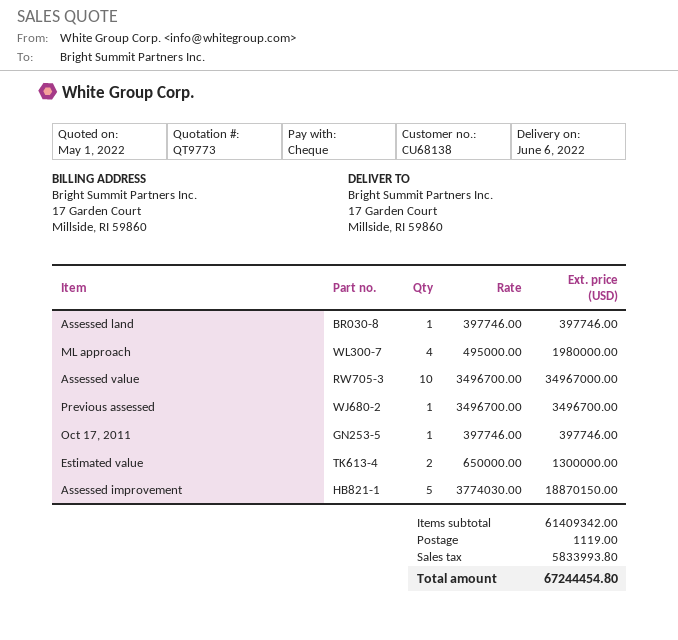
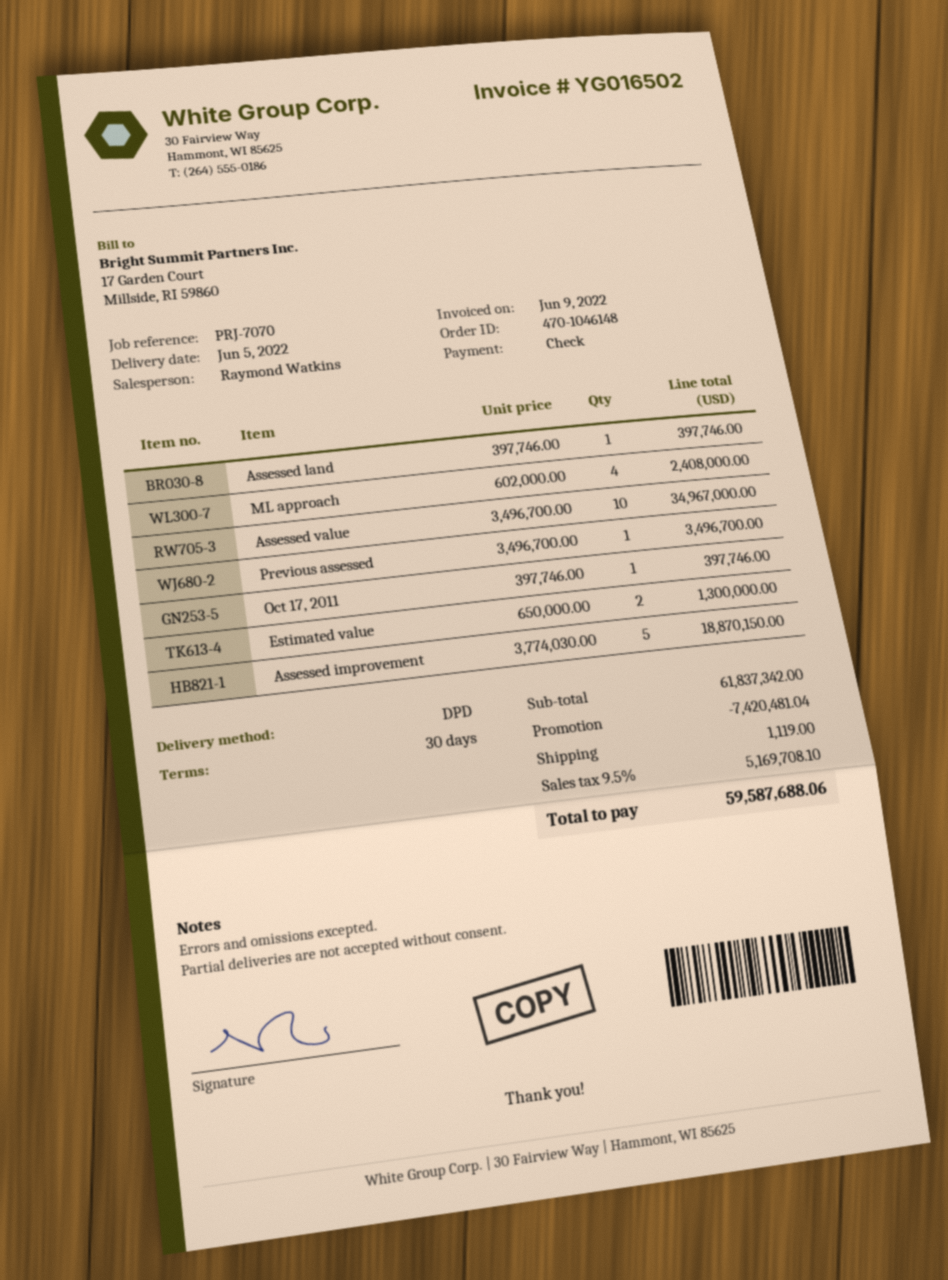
delivery date: 2022-06-06 -> 2022-06-05
ML approach: 4 x 495000.00 = 1980000.00 -> 4 x 602000.00 = 2408000.00
subtotal: 61409342.00 -> 61837342.00
discount: none -> 7420481.04
tax: 5833993.80 -> 5169708.10
total: 67244454.80 -> 59587688.06

